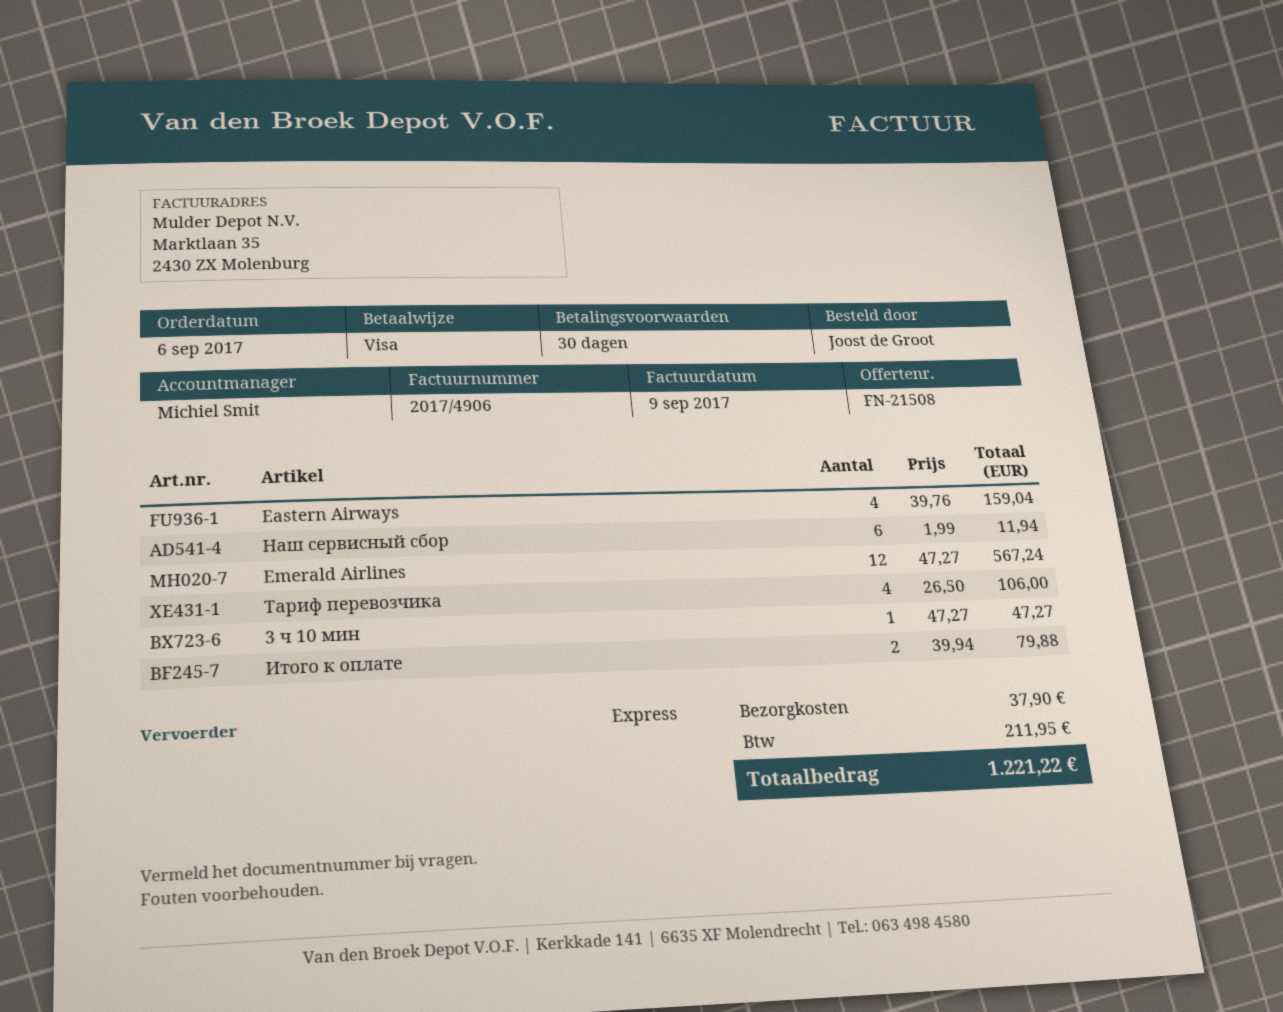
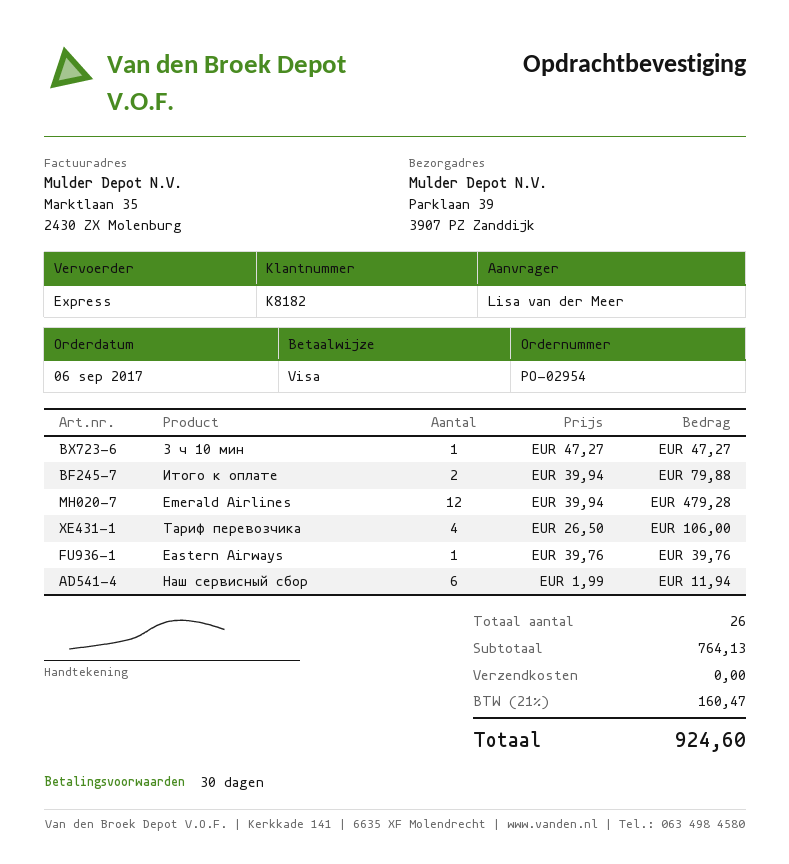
ordered by: Joost de Groot -> Lisa van der Meer
Eastern Airways: 4 x 39.76 = 159.04 -> 1 x 39.76 = 39.76
Emerald Airlines: 12 x 47.27 = 567.24 -> 12 x 39.94 = 479.28
shipping: 37.90 -> 0.00
tax: 211.95 -> 160.47
total: 1221.22 -> 924.60

